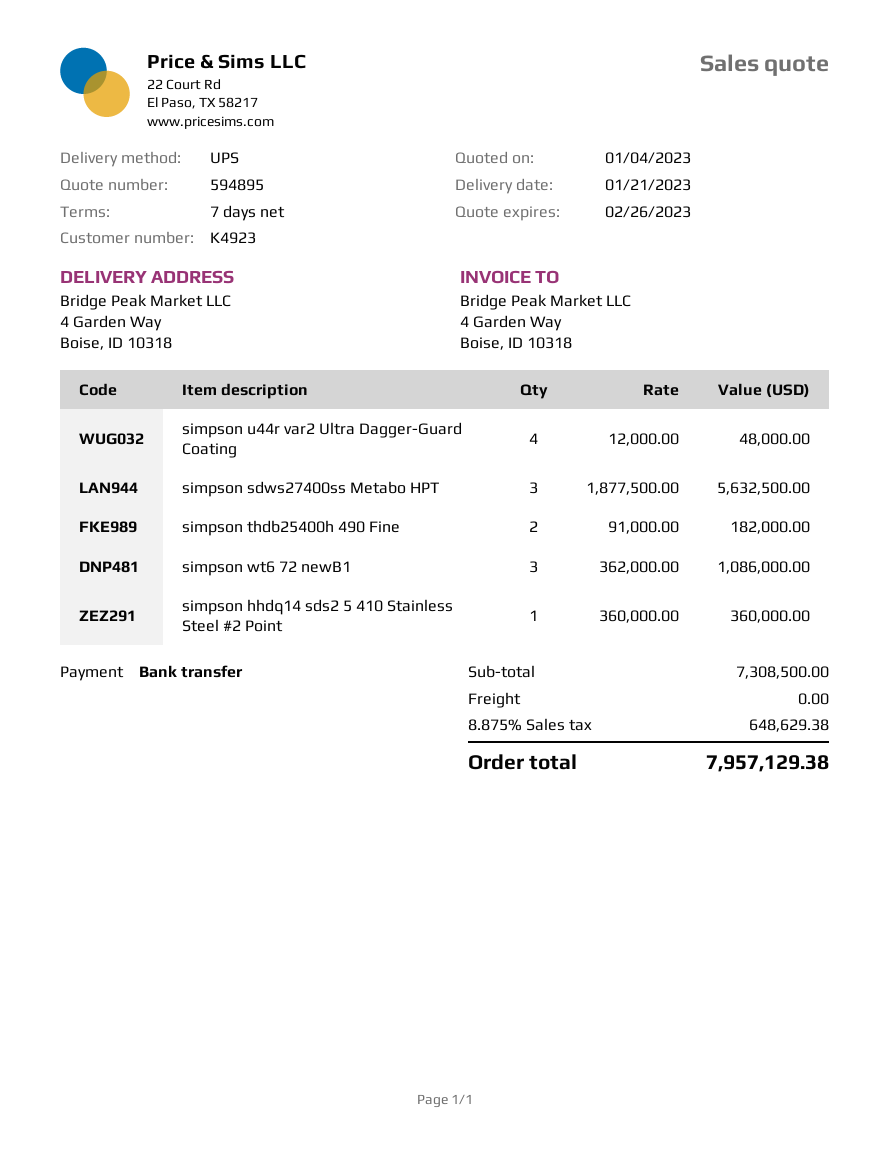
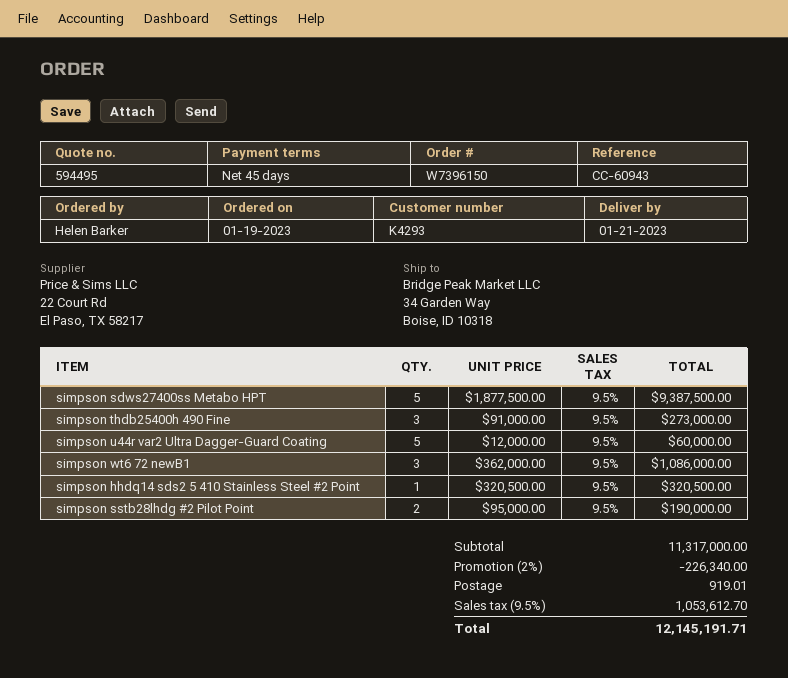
quote number: 594895 -> 594495
payment terms: 7 days -> 45 days
customer number: K4923 -> K4293
ship to: 4 Garden Way, Boise, ID 10318 -> 34 Garden Way, Boise, ID 10318
simpson u44r var2 Ultra Dagger-Guard Coating: 4 x 12000.00 = 48000.00 -> 5 x 12000.00 = 60000.00
simpson sdws27400ss Metabo HPT: 3 x 1877500.00 = 5632500.00 -> 5 x 1877500.00 = 9387500.00
simpson thdb25400h 490 Fine: 2 x 91000.00 = 182000.00 -> 3 x 91000.00 = 273000.00
simpson hhdq14 sds2 5 410 Stainless Steel #2 Point: 1 x 360000.00 = 360000.00 -> 1 x 320500.00 = 320500.00
simpson sstb28lhdg #2 Pilot Point: none -> 2 x 95000.00 = 190000.00
subtotal: 7308500.00 -> 11317000.00
discount: none -> 2% = 226340.00
shipping: 0.00 -> 919.01
tax: 8.875% = 648629.38 -> 9.5% = 1053612.70
total: 7957129.38 -> 12145191.71

